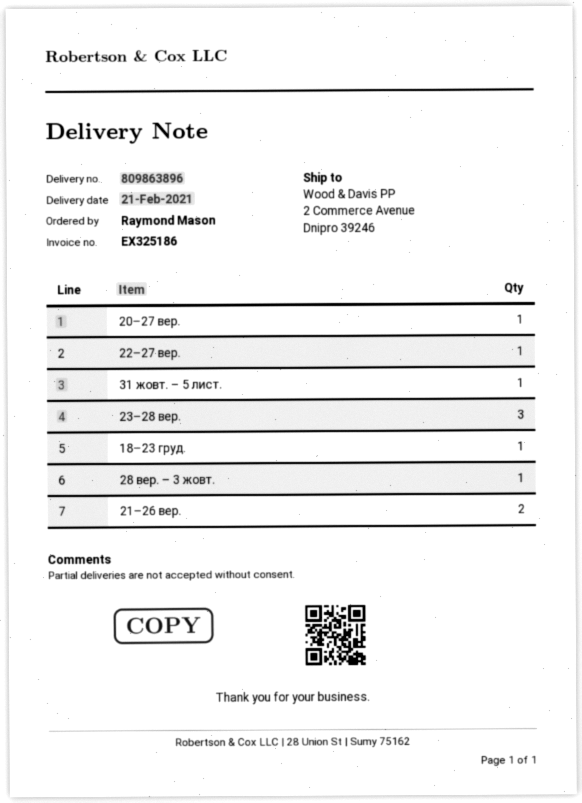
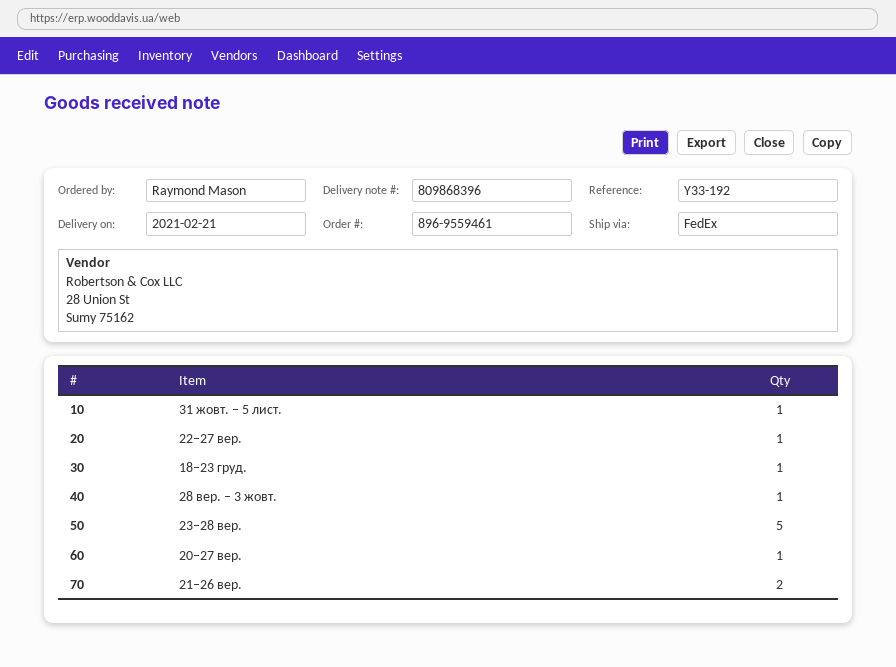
delivery note number: 809863896 -> 809868396
23–28 вер.: 3 -> 5

